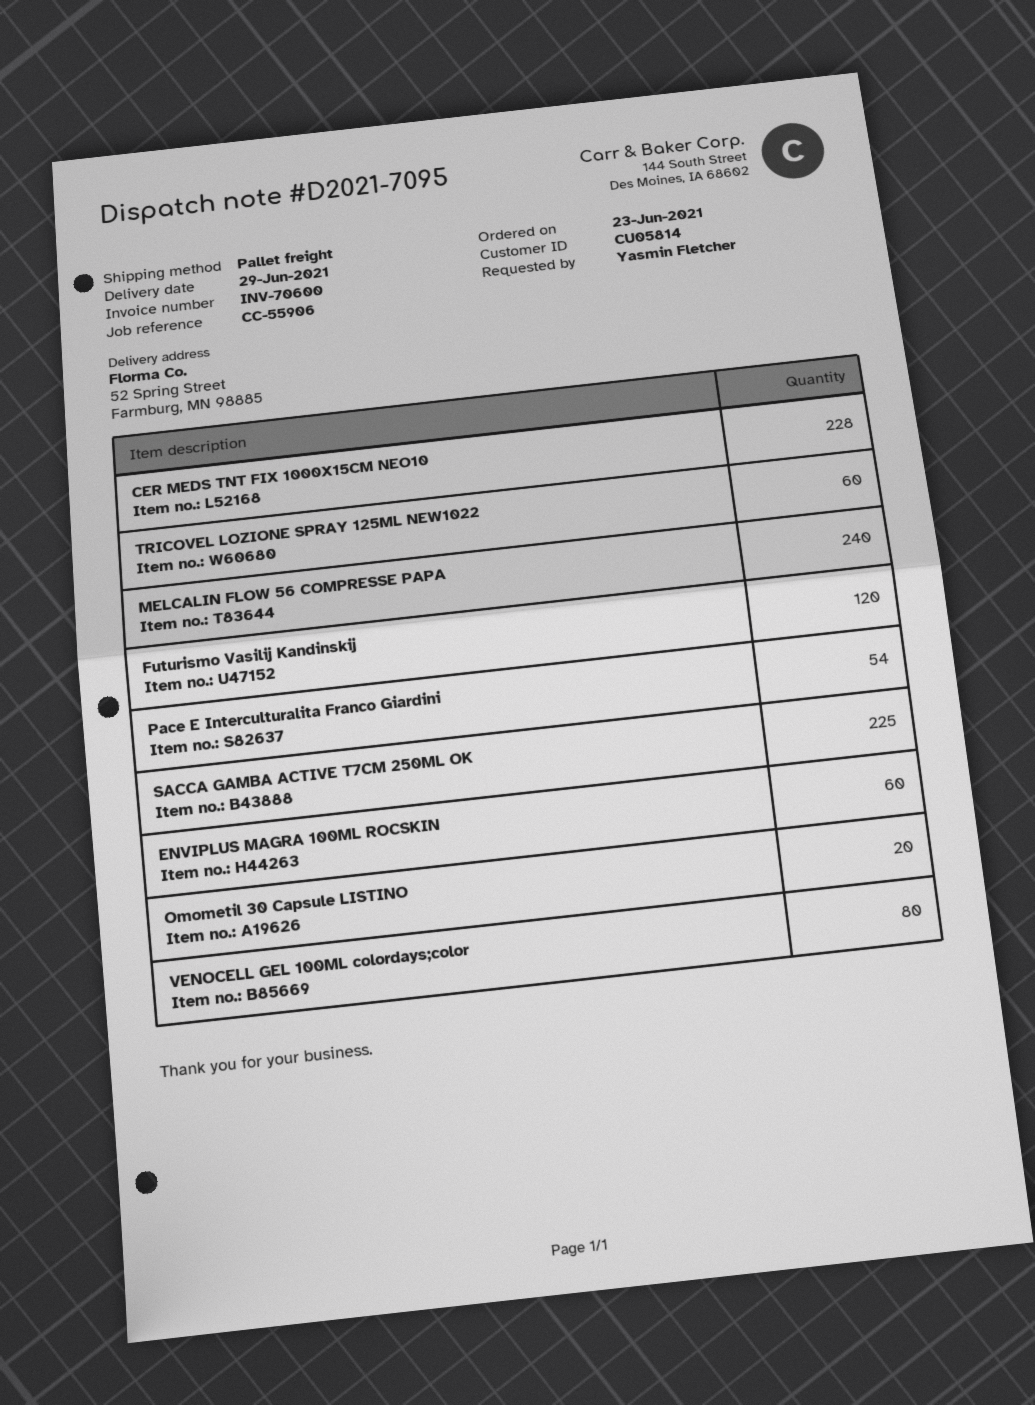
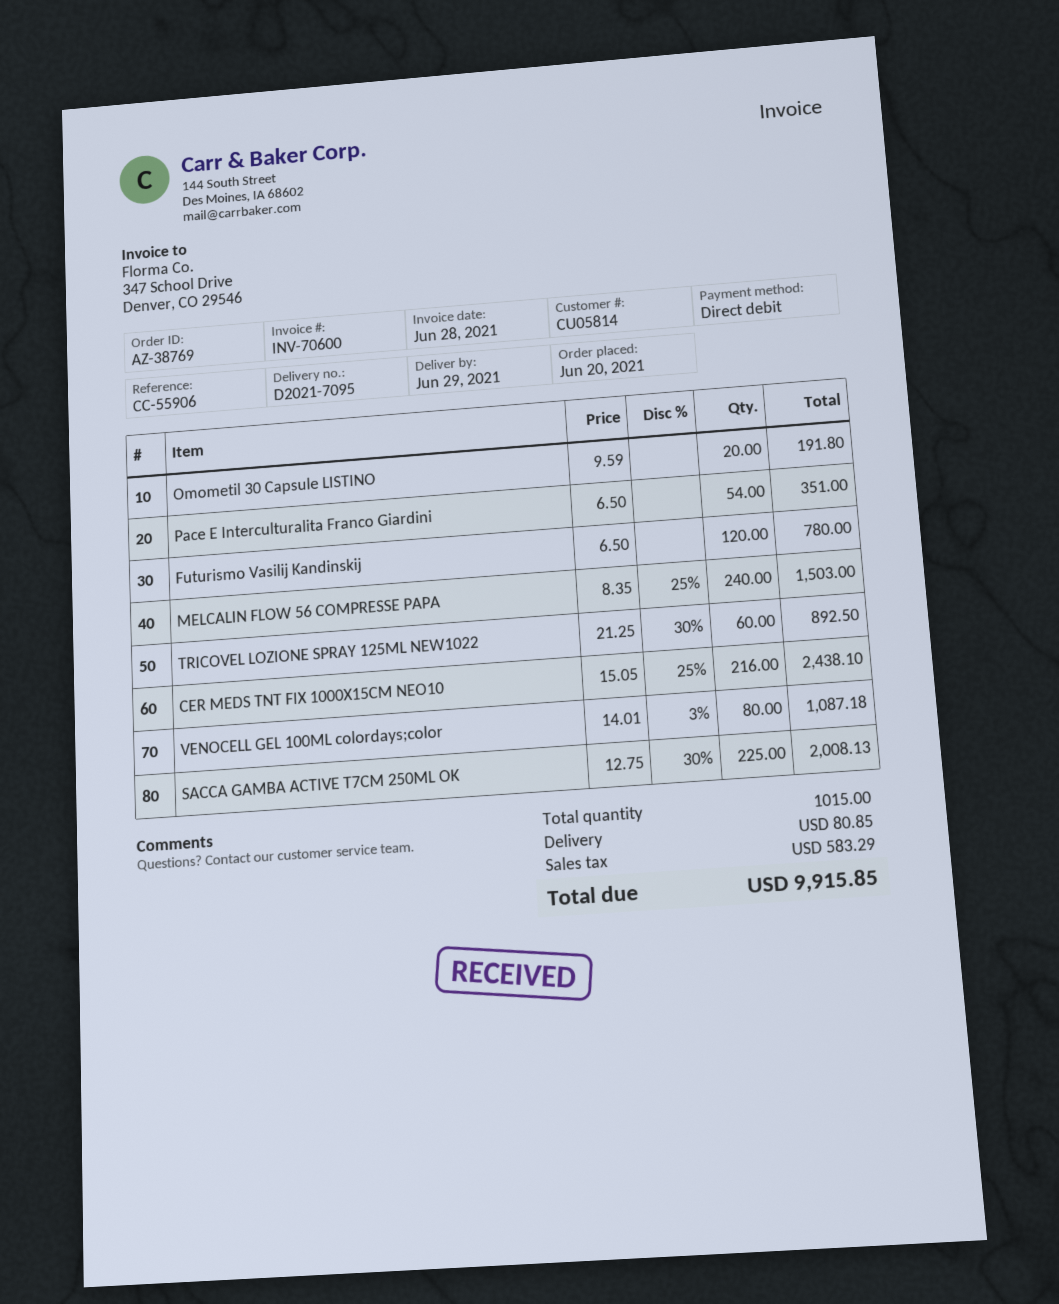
order date: 2021-06-23 -> 2021-06-20
CER MEDS TNT FIX 1000X15CM NEO10: 228 -> 216
ENVIPLUS MAGRA 100ML ROCSKIN: 60 -> none

